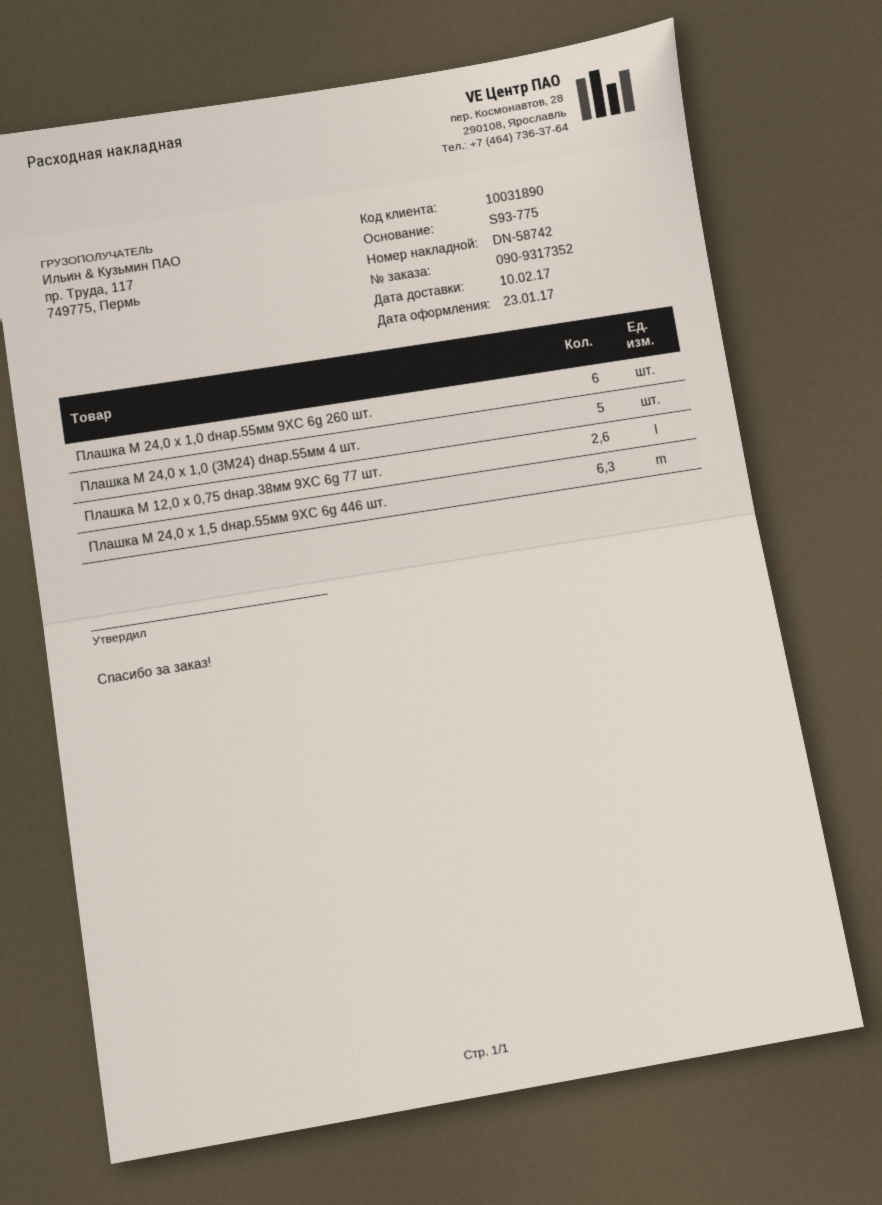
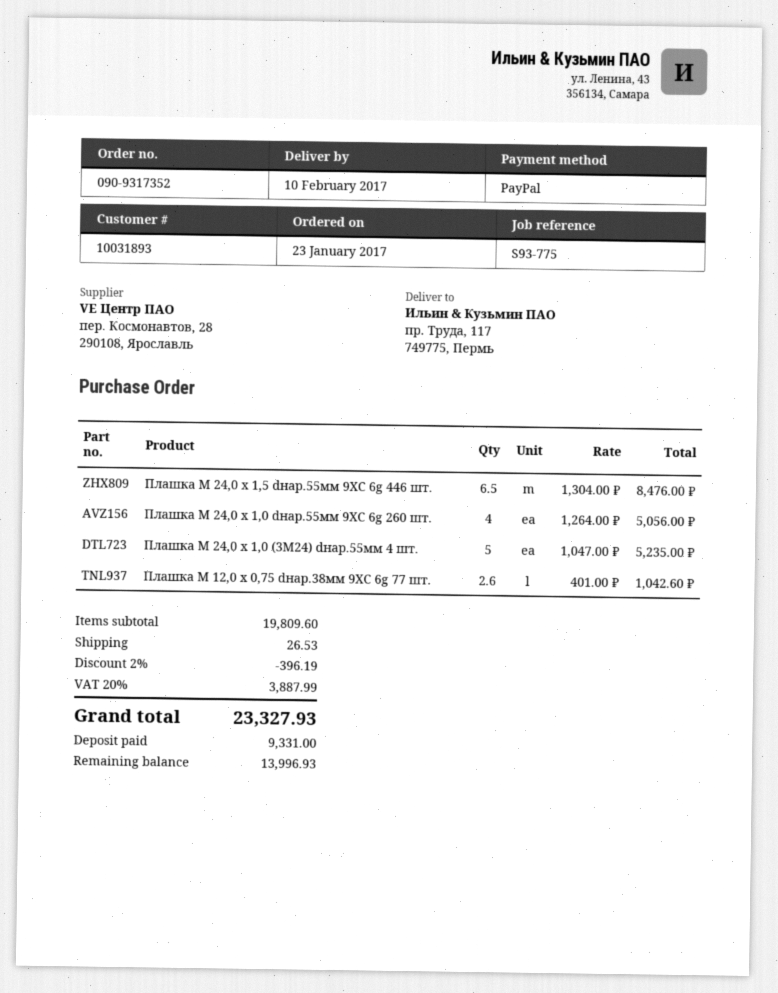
customer number: 10031890 -> 10031893
Плашка М 24,0 х 1,0 dнар.55мм 9ХС 6g 260 шт.: 6 -> 4
Плашка М 24,0 х 1,5 dнар.55мм 9ХС 6g 446 шт.: 6.3 -> 6.5

